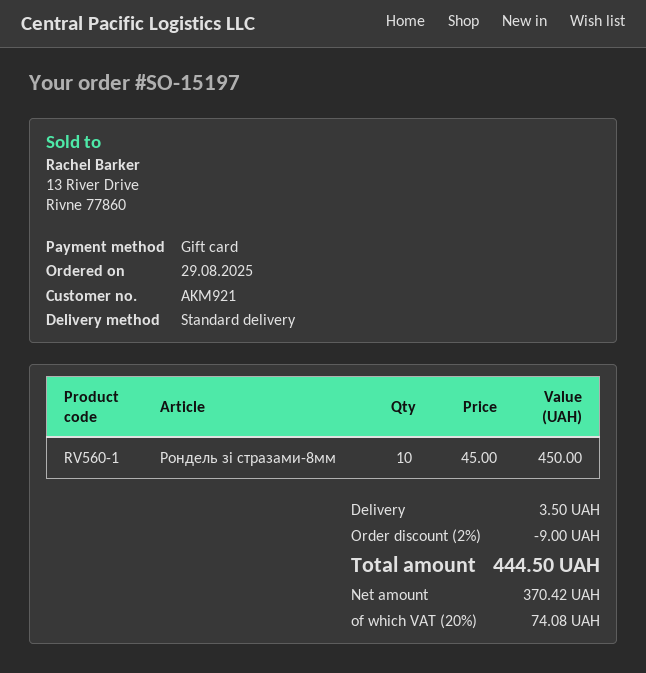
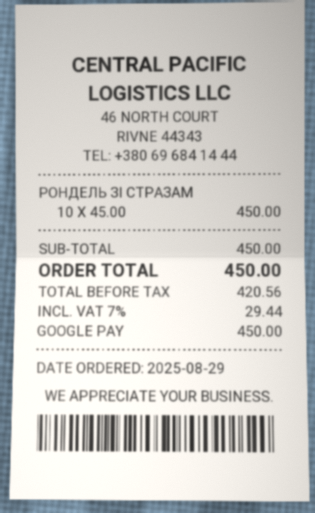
payment method: gift card -> Google Pay
discount: 2% = 9.00 -> none
shipping: 3.50 -> none
net: 370.42 -> 420.56
tax: 20% = 74.08 -> 7% = 29.44
total: 444.50 -> 450.00

